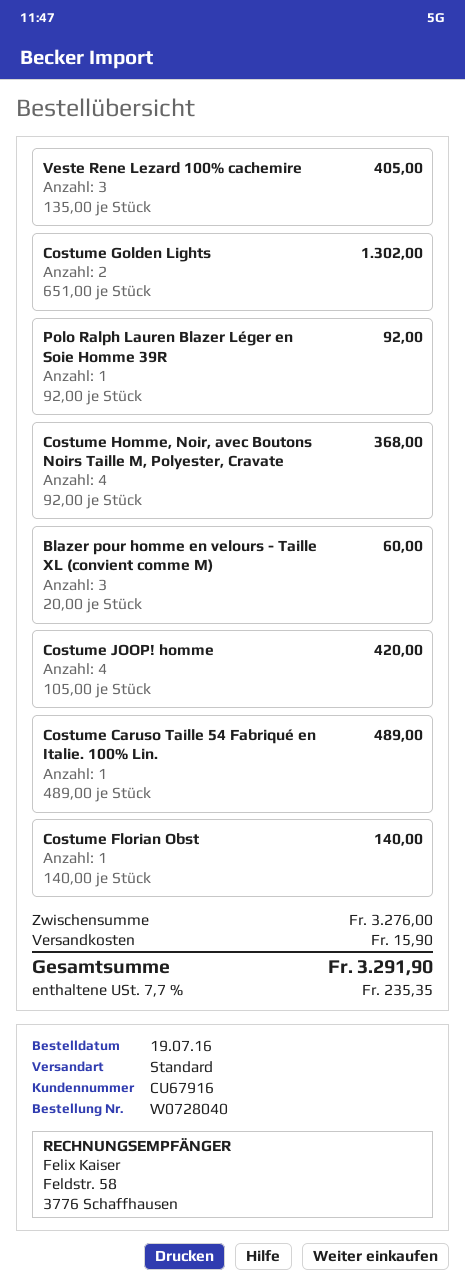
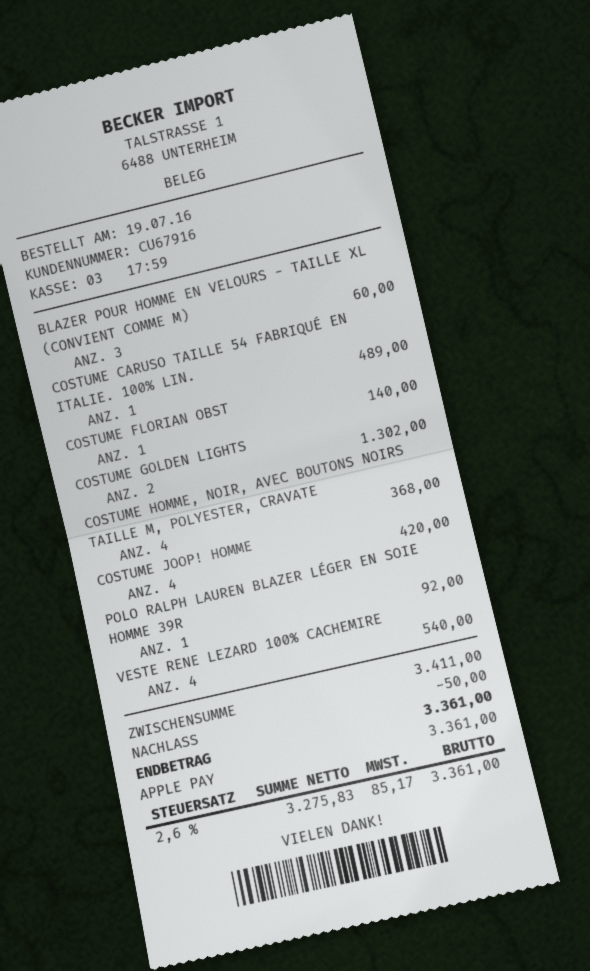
Veste Rene Lezard 100% cachemire: 3 for 405.00 -> 4 for 540.00
subtotal: 3276.00 -> 3411.00
discount: none -> 50.00
shipping: 15.90 -> none
tax: 7.7% = 235.35 -> 2.6% = 85.17
total: 3291.90 -> 3361.00

